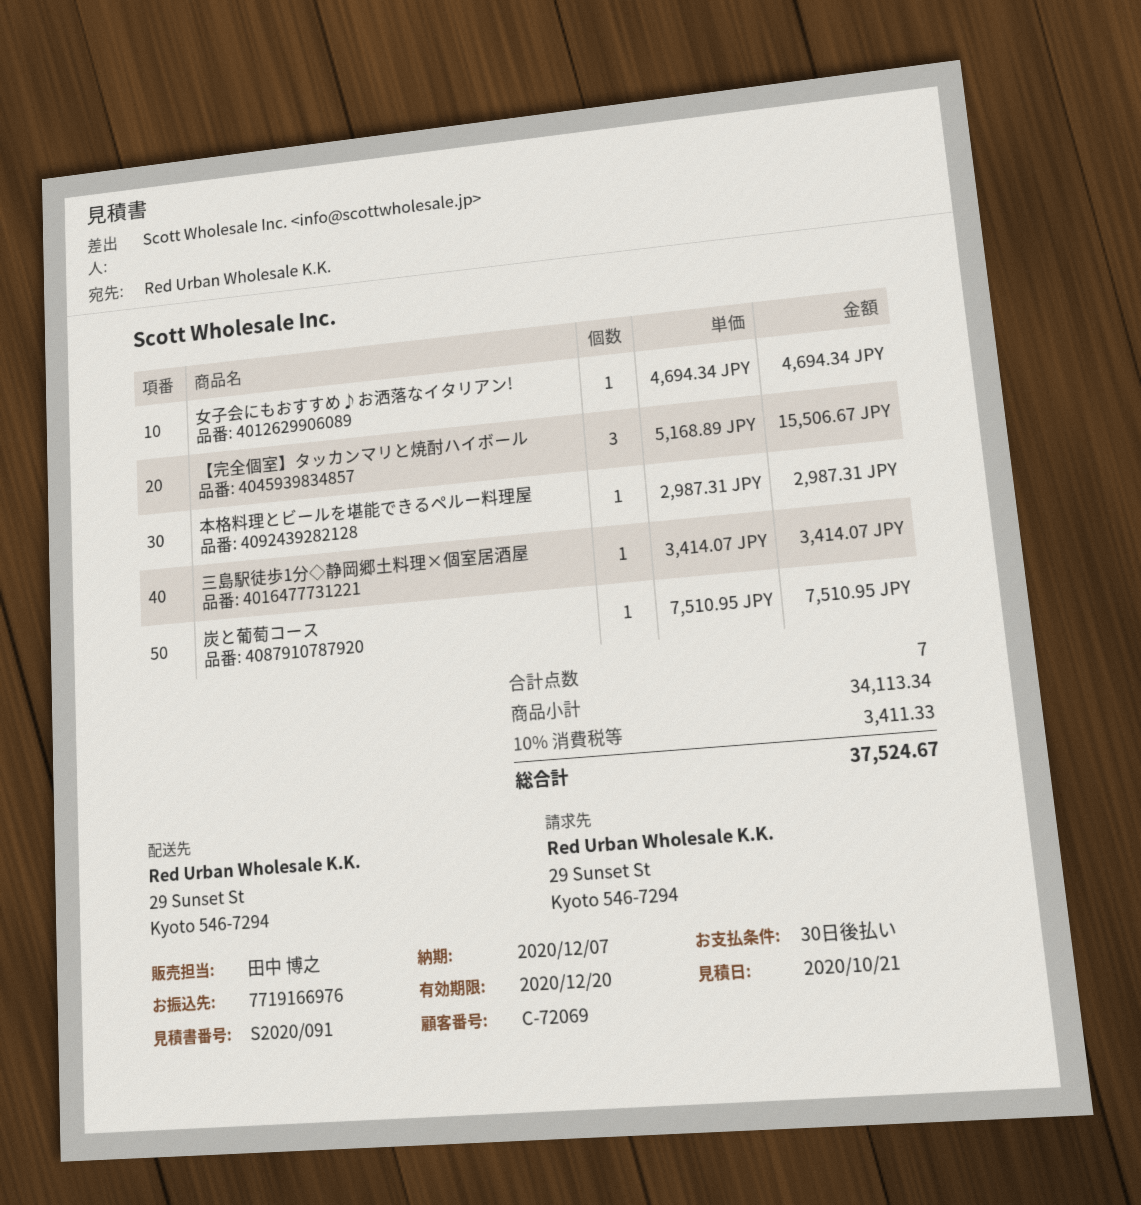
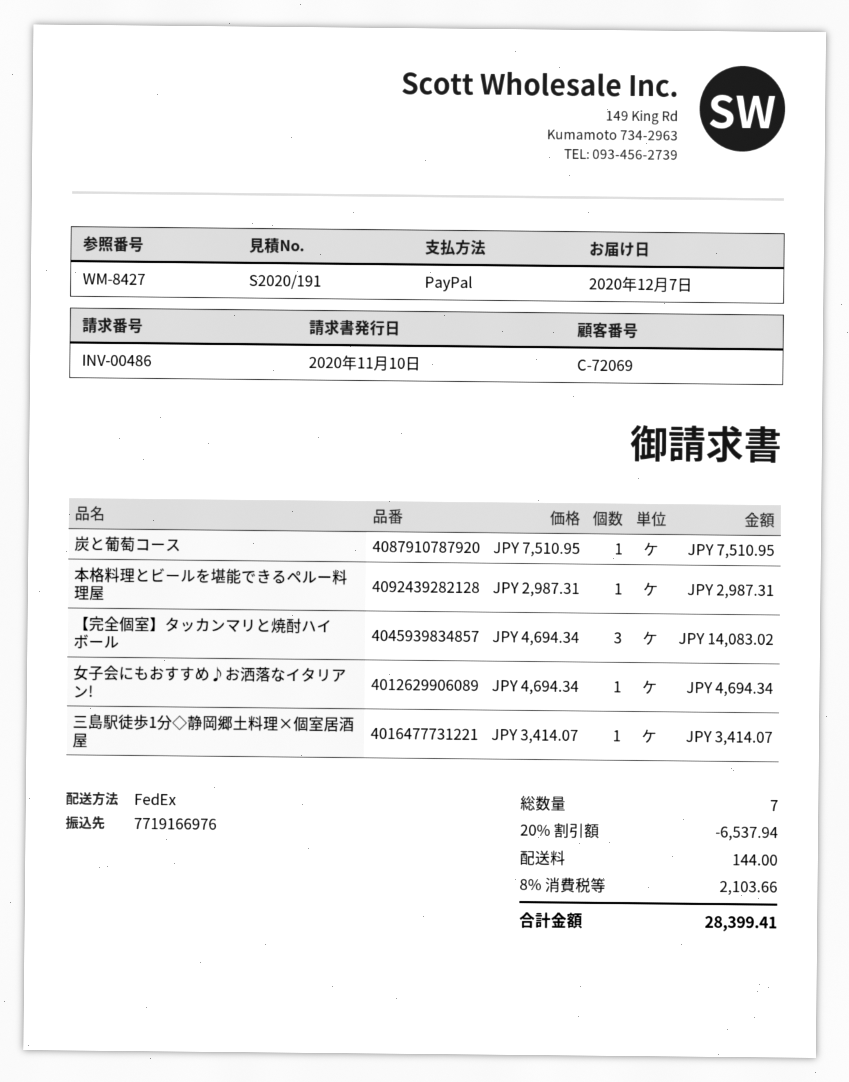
quote number: S2020/091 -> S2020/191
【完全個室】タッカンマリと焼酎ハイボール: 3 x 5168.89 = 15506.67 -> 3 x 4694.34 = 14083.02
discount: none -> 20% = 6537.94
shipping: none -> 144.00
tax: 10% = 3411.33 -> 8% = 2103.66
total: 37524.67 -> 28399.41

